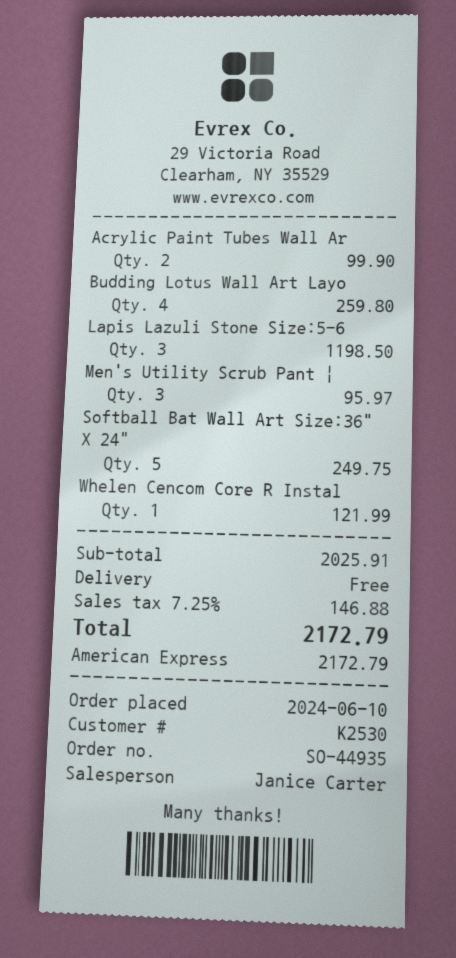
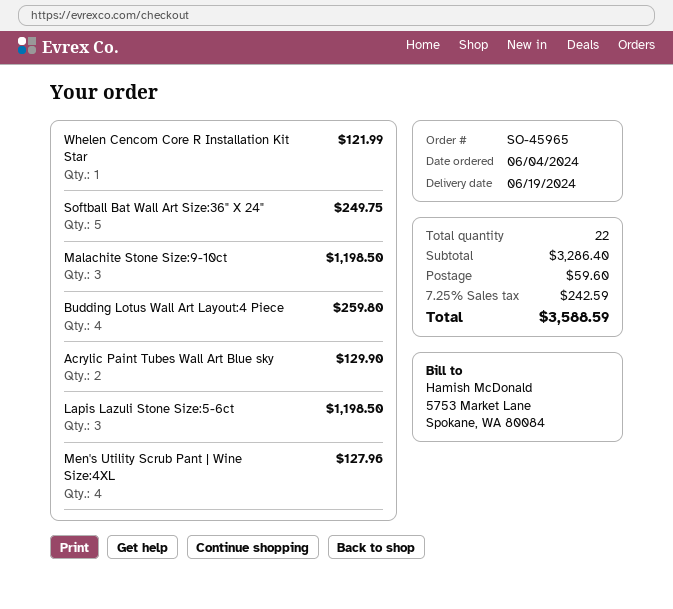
order number: SO-44935 -> SO-45965
order date: 2024-06-10 -> 2024-06-04
Acrylic Paint Tubes Wall Ar: 2 for 99.90 -> 2 for 129.90
Men's Utility Scrub Pant |: 3 for 95.97 -> 4 for 127.96
Malachite Stone Size:9-10ct: none -> 3 for 1198.50
subtotal: 2025.91 -> 3286.40
shipping: 0.00 -> 59.60
tax: 7.25% = 146.88 -> 7.25% = 242.59
total: 2172.79 -> 3588.59

